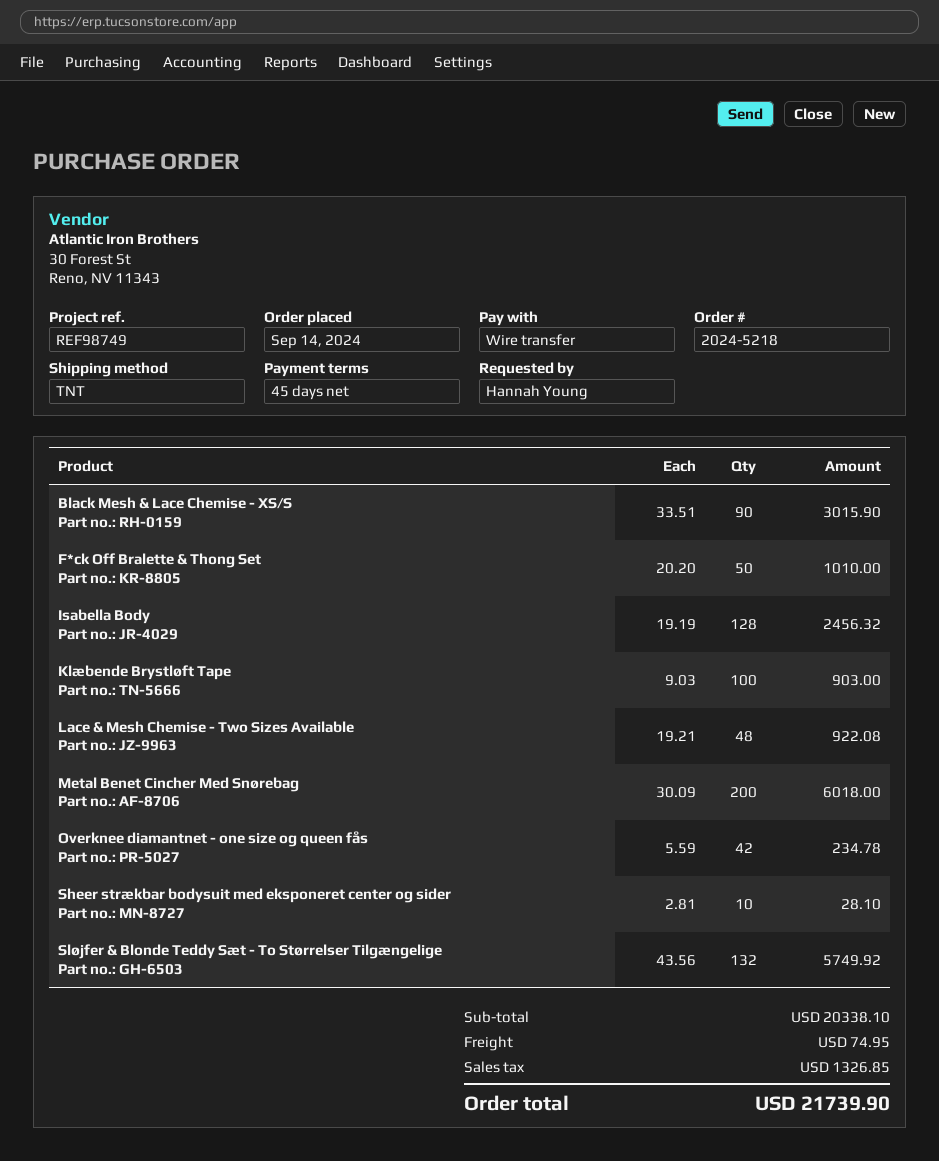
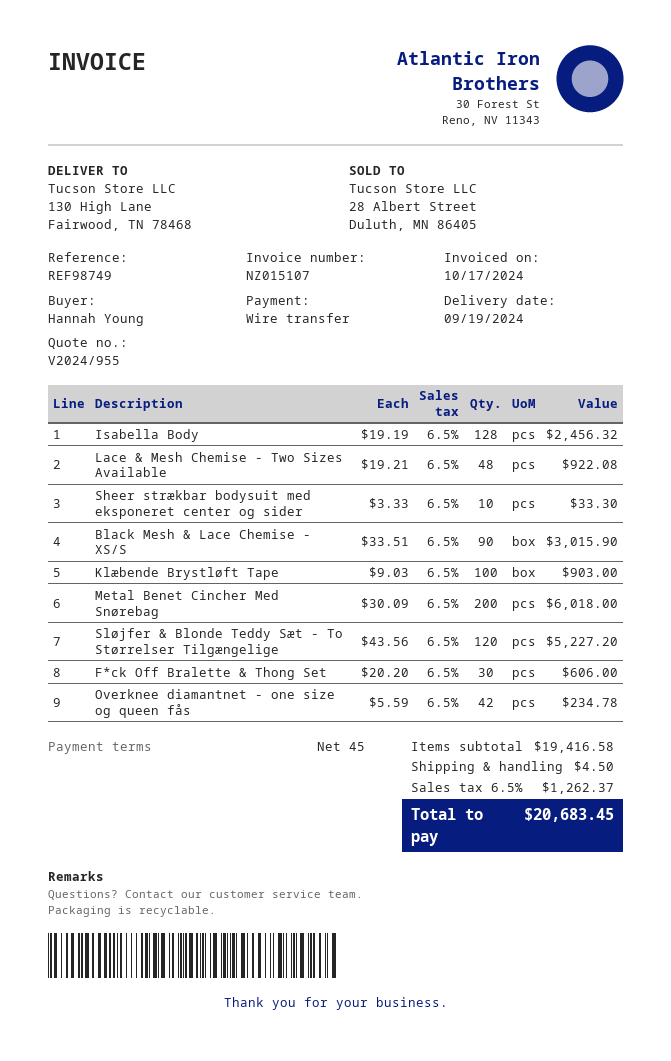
F*ck Off Bralette & Thong Set: 50 x 20.20 = 1010.00 -> 30 x 20.20 = 606.00
Sheer strækbar bodysuit med eksponeret center og sider: 10 x 2.81 = 28.10 -> 10 x 3.33 = 33.30
Sløjfer & Blonde Teddy Sæt - To Størrelser Tilgængelige: 132 x 43.56 = 5749.92 -> 120 x 43.56 = 5227.20
subtotal: 20338.10 -> 19416.58
shipping: 74.95 -> 4.50
tax: 1326.85 -> 1262.37
total: 21739.90 -> 20683.45

